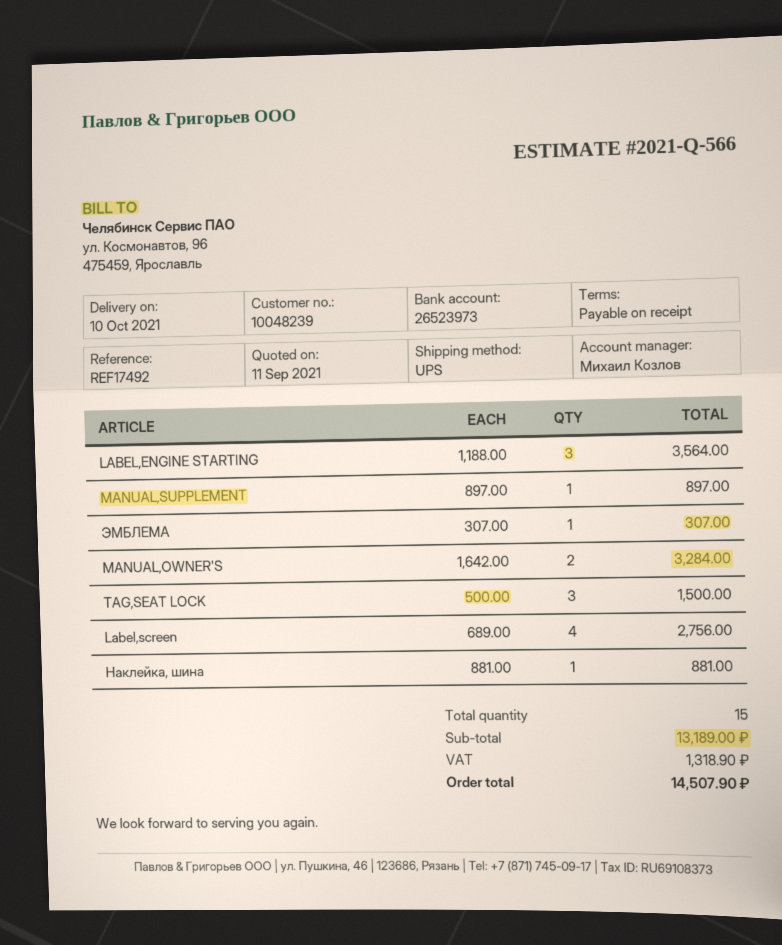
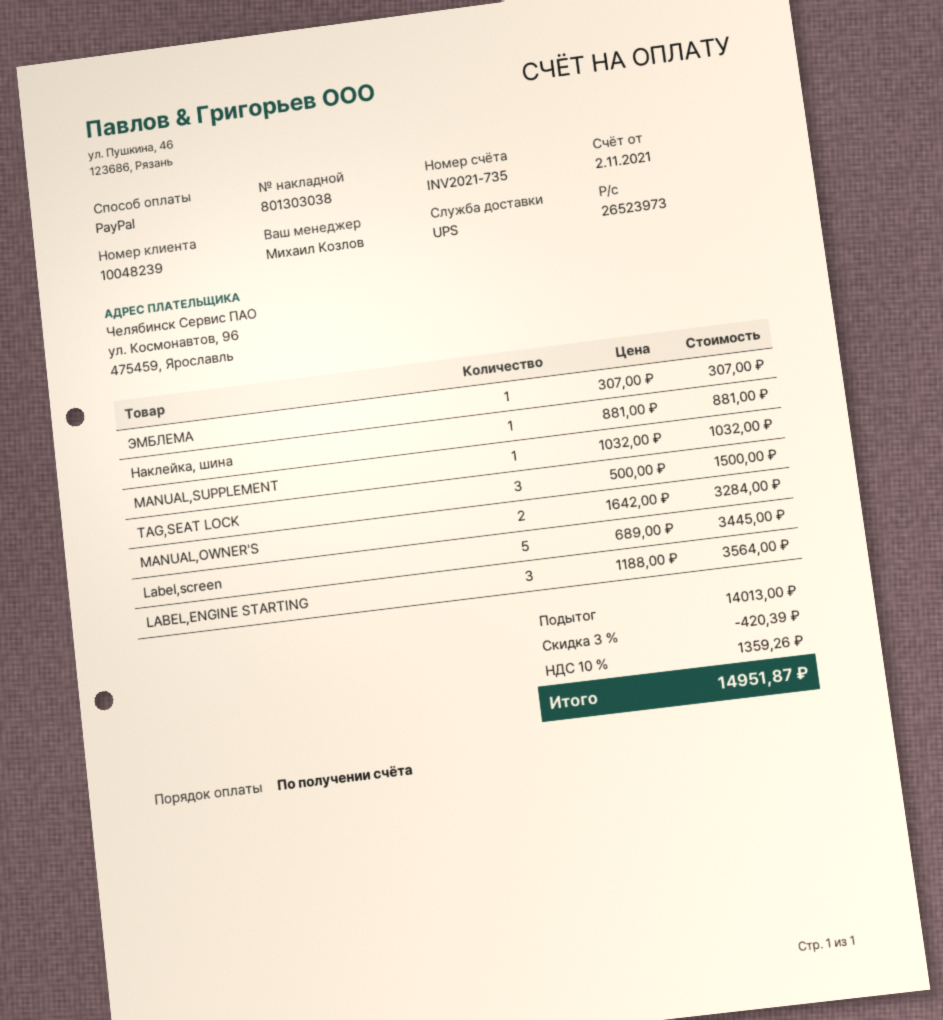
MANUAL,SUPPLEMENT: 1 x 897.00 = 897.00 -> 1 x 1032.00 = 1032.00
Label,screen: 4 x 689.00 = 2756.00 -> 5 x 689.00 = 3445.00
subtotal: 13189.00 -> 14013.00
discount: none -> 3% = 420.39
tax: 1318.90 -> 1359.26
total: 14507.90 -> 14951.87

